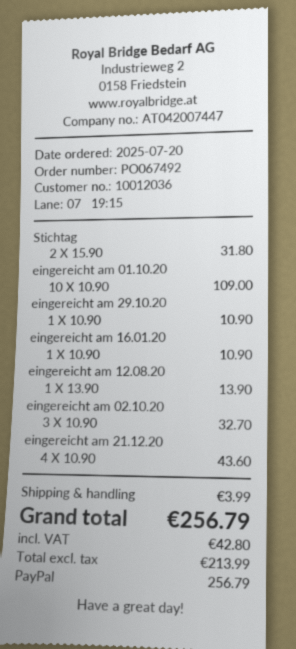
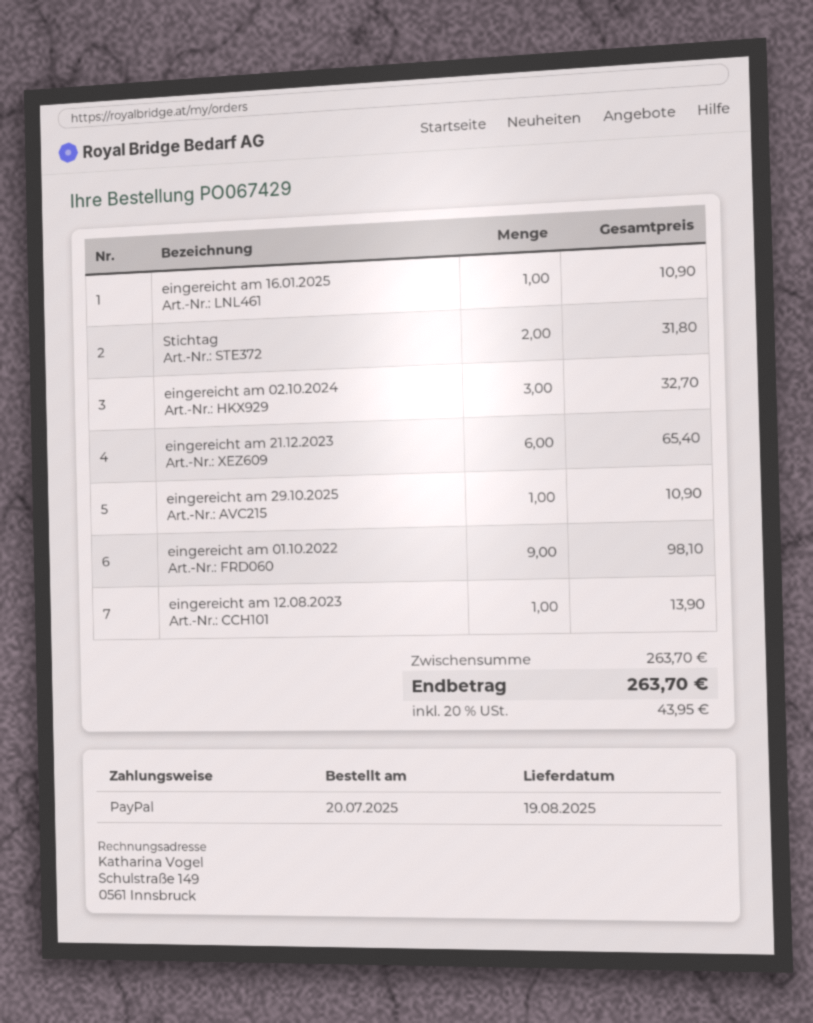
order number: PO067492 -> PO067429
eingereicht am 01.10.20: 10 for 109.00 -> 9 for 98.10
eingereicht am 21.12.20: 4 for 43.60 -> 6 for 65.40
shipping: 3.99 -> none
tax: 42.80 -> 43.95
total: 256.79 -> 263.70

